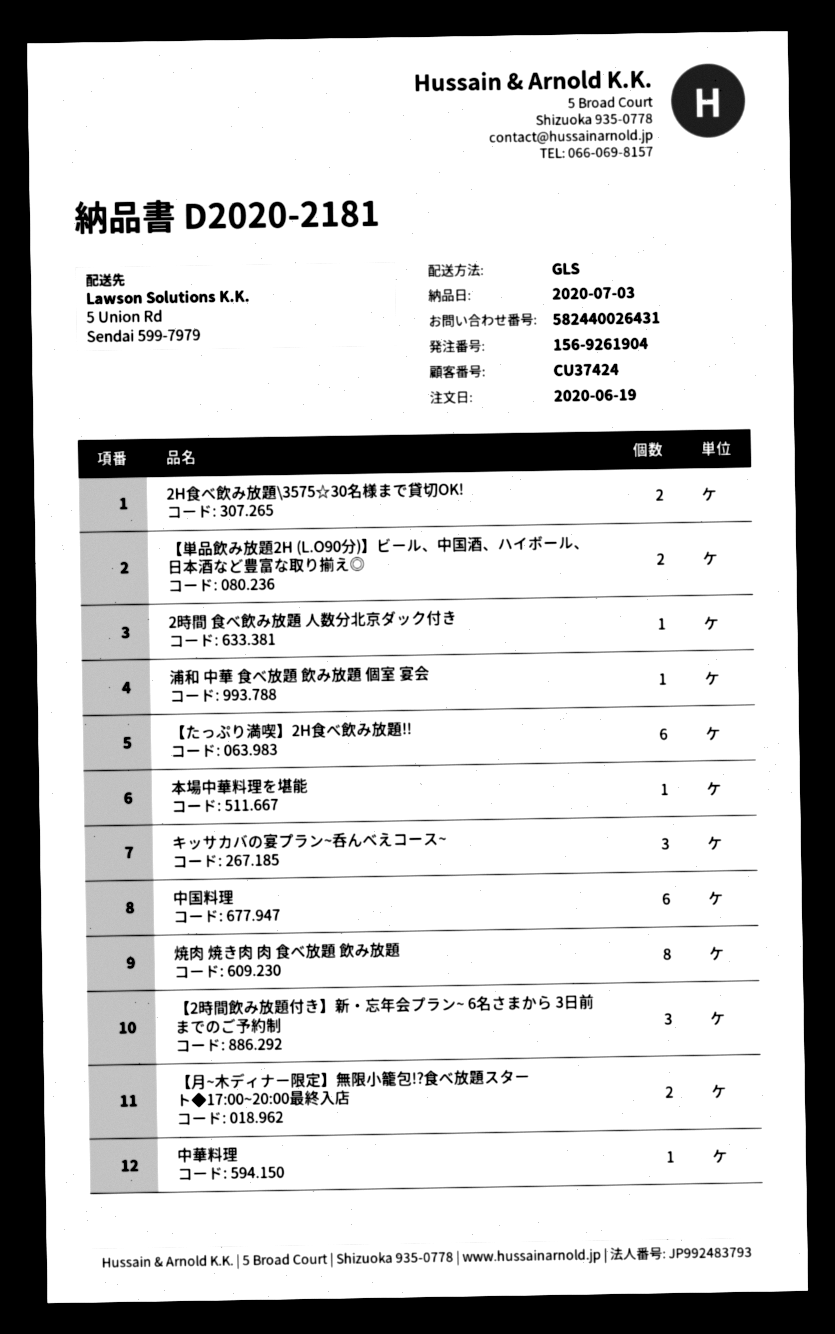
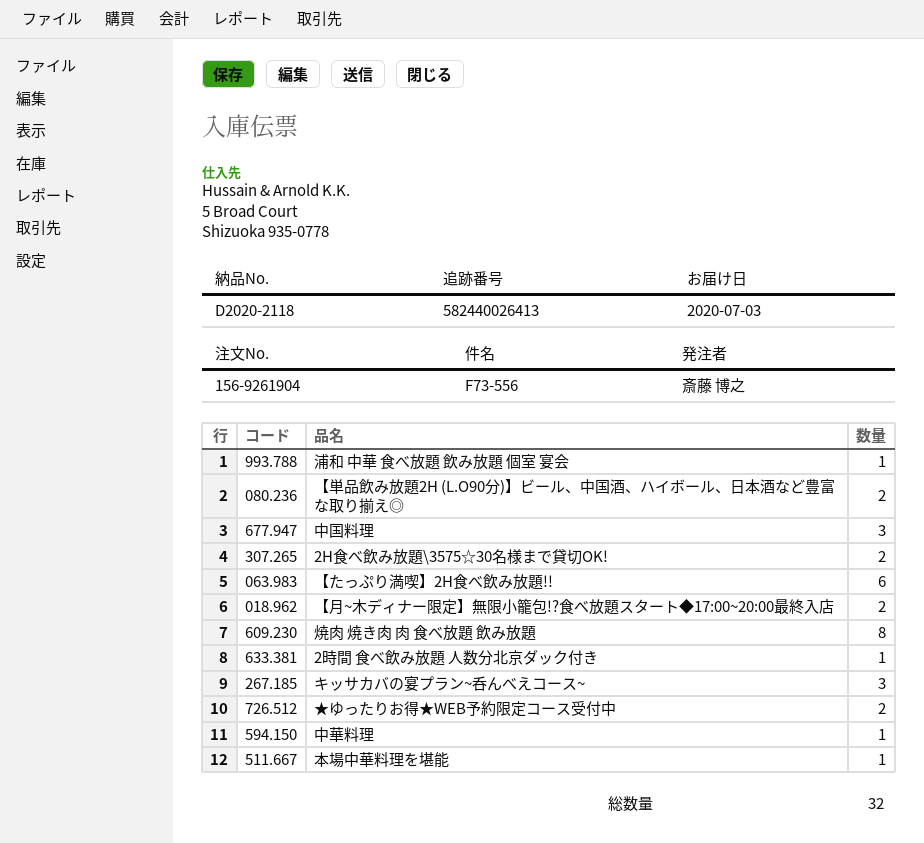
delivery note number: D2020-2181 -> D2020-2118
tracking number: 582440026431 -> 582440026413
中国料理: 6 -> 3
【2時間飲み放題付き】新・忘年会プラン~ 6名さまから 3日前までのご予約制: 3 -> none
★ゆったりお得★WEB予約限定コース受付中: none -> 2

